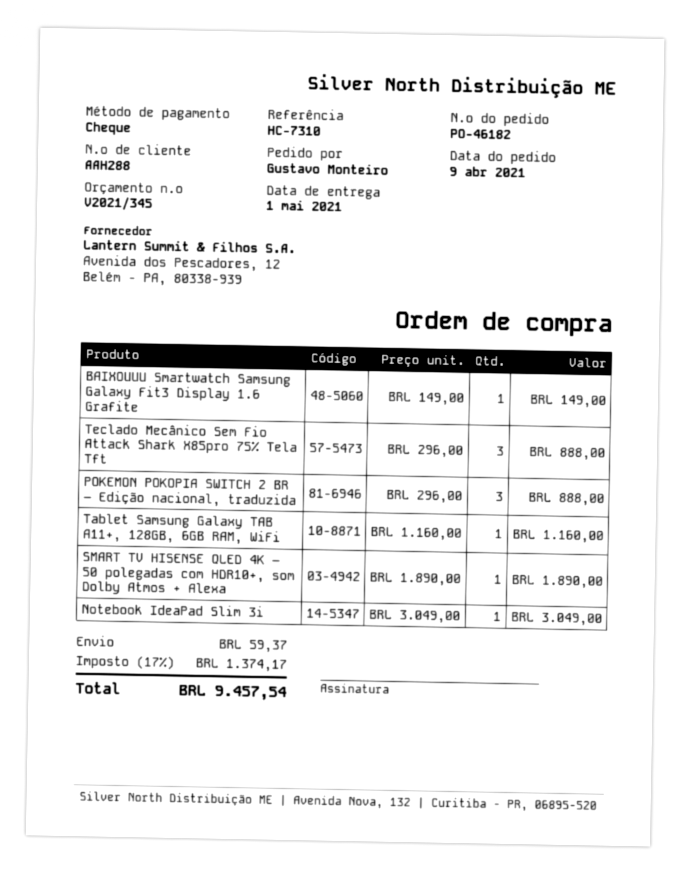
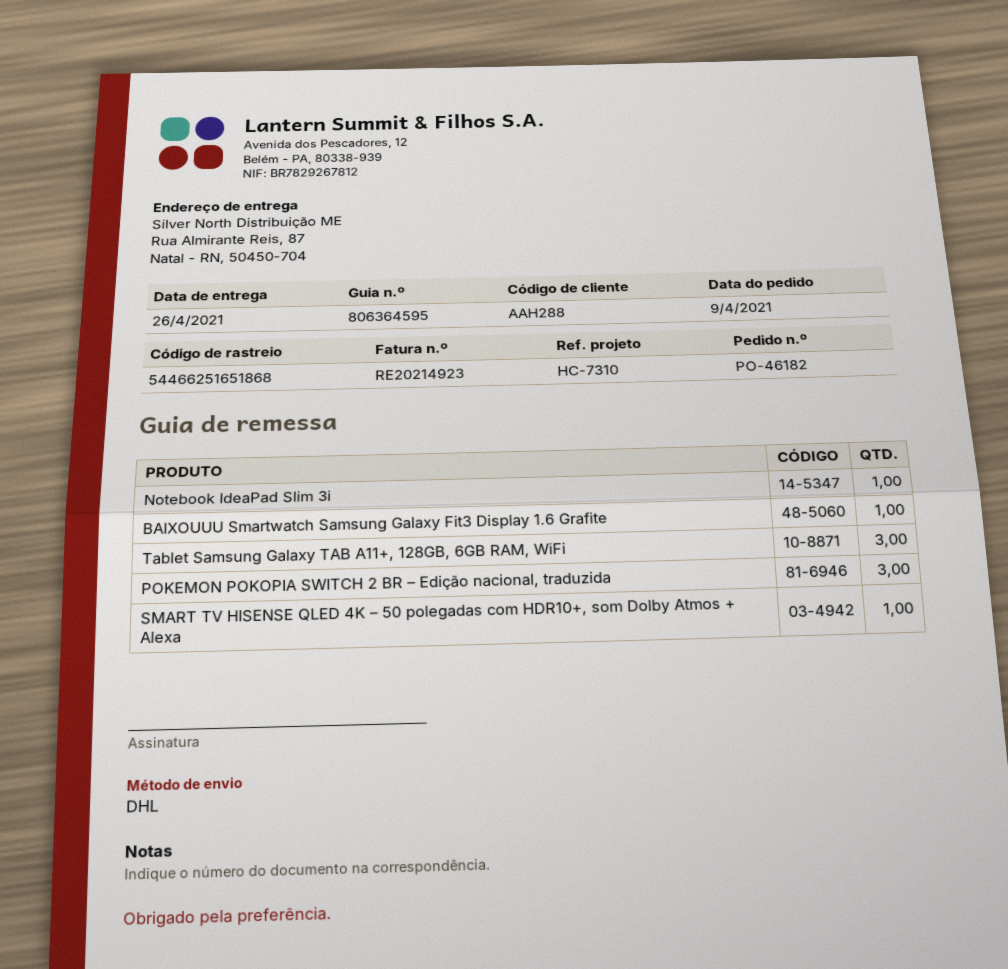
delivery date: 2021-05-01 -> 2021-04-26
Teclado Mecânico Sem Fio Attack Shark X85pro 75% Tela Tft: 3 -> none
Tablet Samsung Galaxy TAB A11+, 128GB, 6GB RAM, WiFi: 1 -> 3

